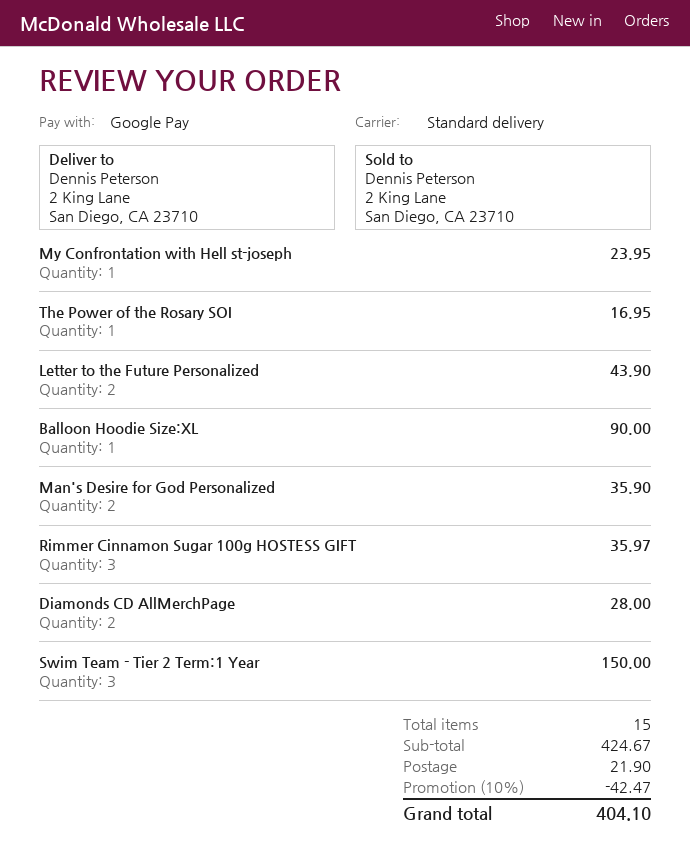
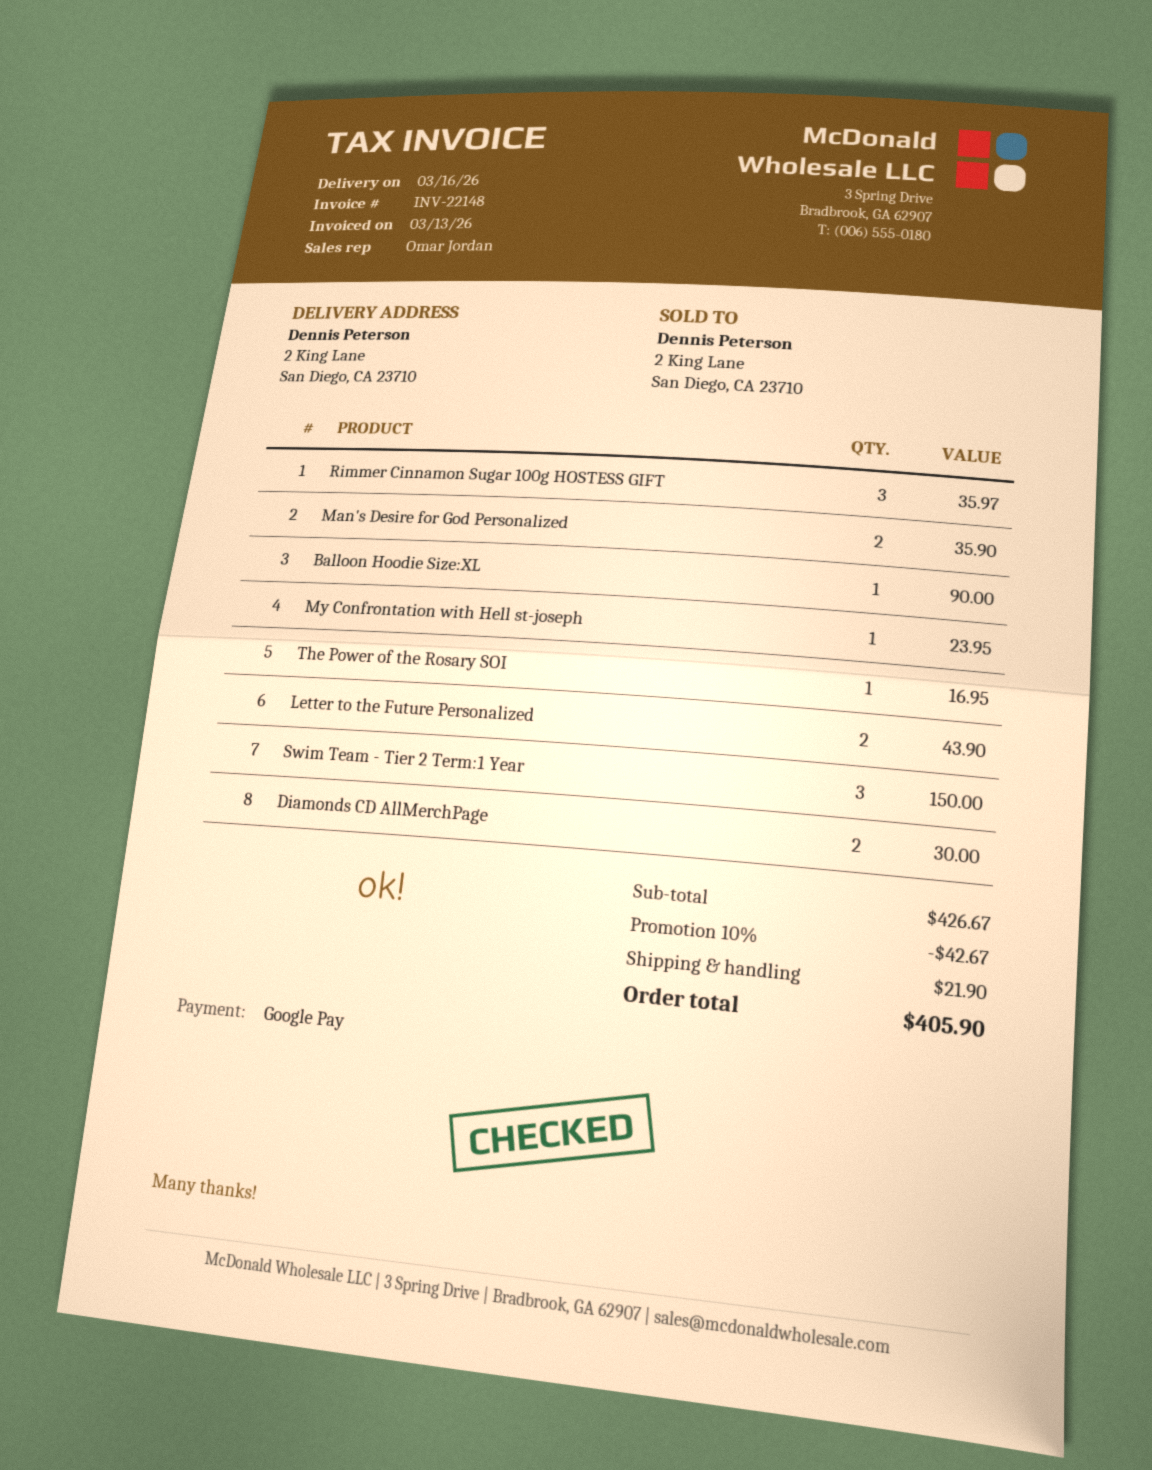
Diamonds CD AllMerchPage: 2 for 28.00 -> 2 for 30.00
subtotal: 424.67 -> 426.67
discount: 10% = 42.47 -> 10% = 42.67
total: 404.10 -> 405.90

